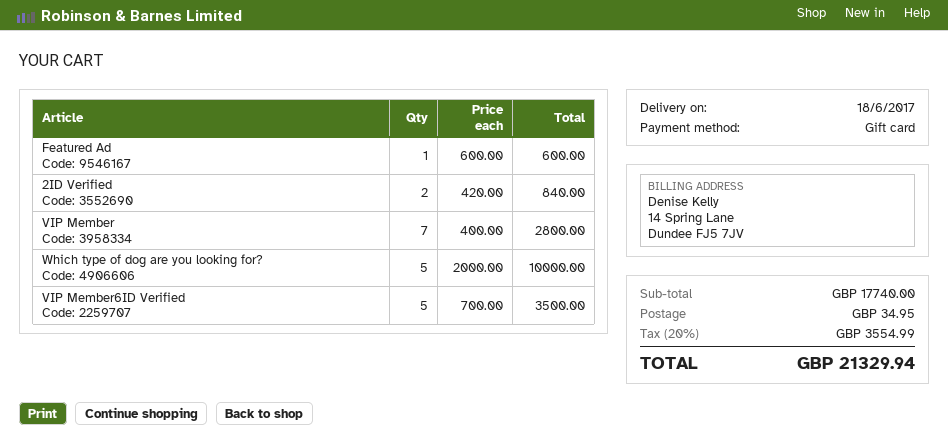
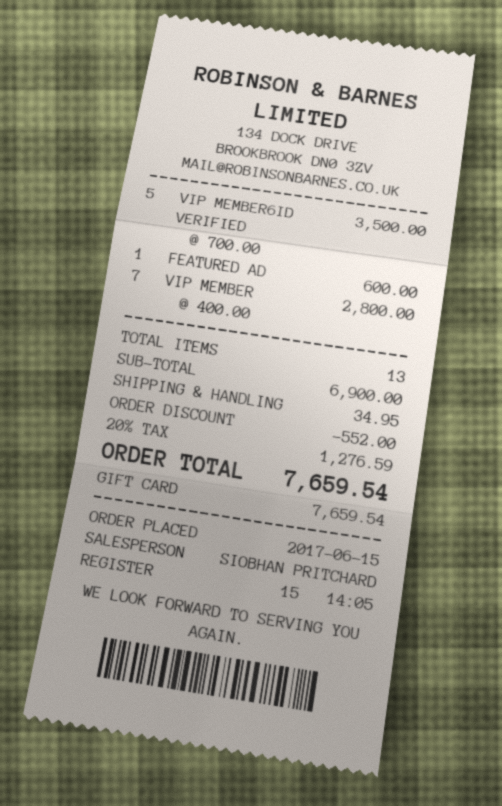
2ID Verified: 2 x 420.00 = 840.00 -> none
Which type of dog are you looking for?: 5 x 2000.00 = 10000.00 -> none
subtotal: 17740.00 -> 6900.00
discount: none -> 552.00
tax: 20% = 3554.99 -> 20% = 1276.59
total: 21329.94 -> 7659.54

